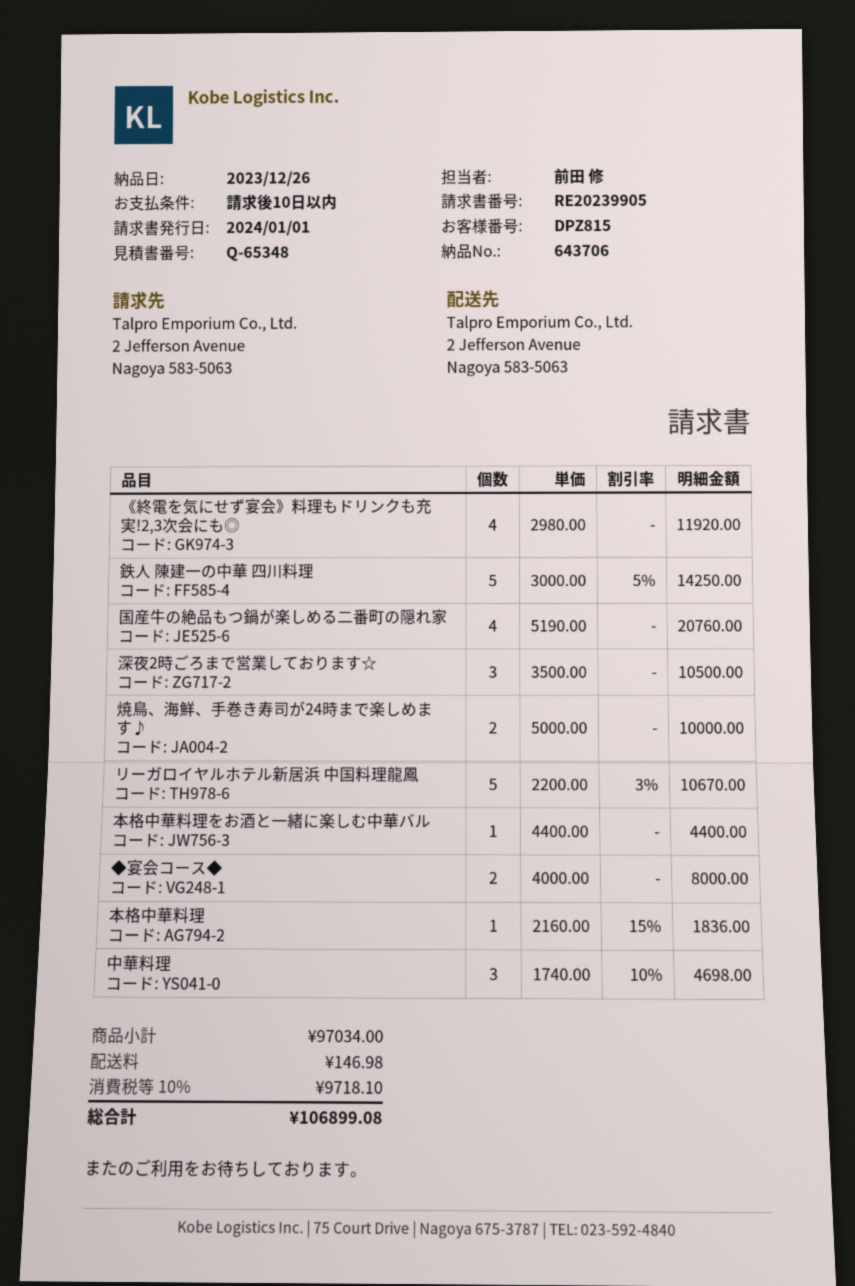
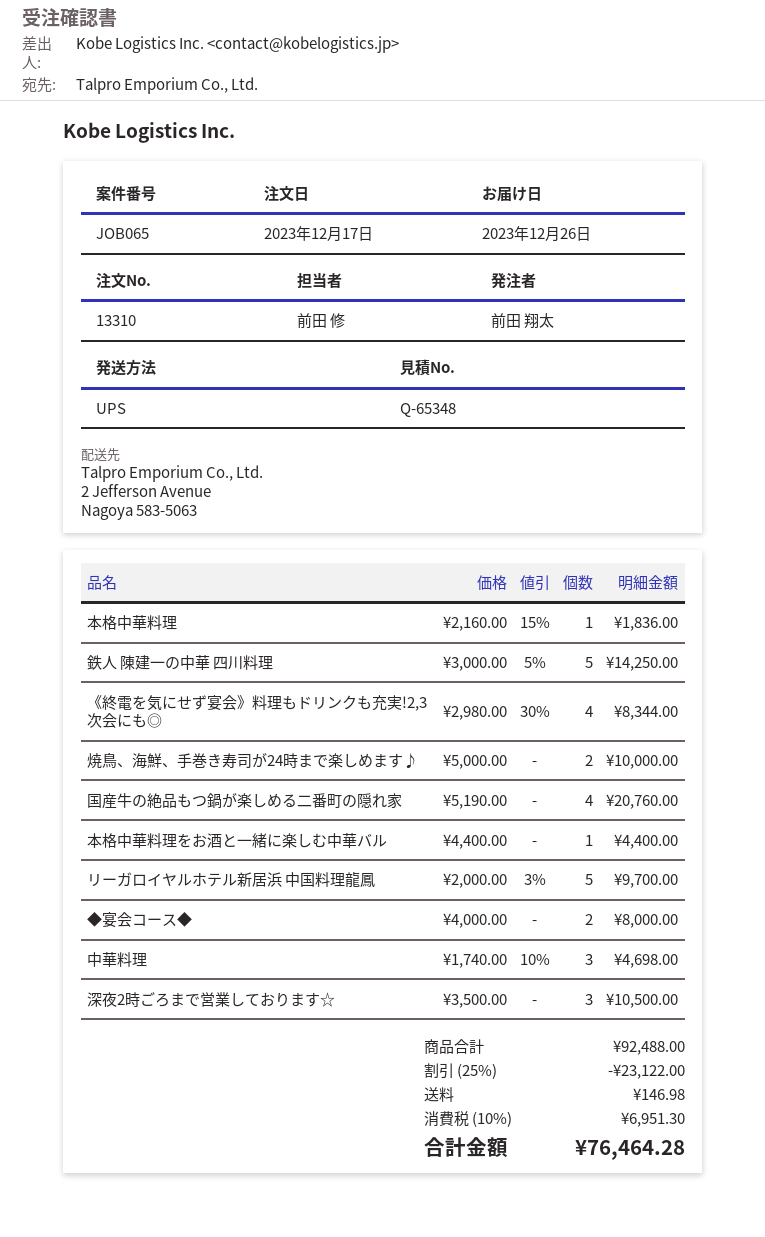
《終電を気にせず宴会》料理もドリンクも充実!2,3次会にも◎: 4 x 2980.00 = 11920.00 -> 4 x 2980.00 - 30% = 8344.00
リーガロイヤルホテル新居浜 中国料理龍鳳: 5 x 2200.00 - 3% = 10670.00 -> 5 x 2000.00 - 3% = 9700.00
subtotal: 97034.00 -> 92488.00
discount: none -> 25% = 23122.00
tax: 10% = 9718.10 -> 10% = 6951.30
total: 106899.08 -> 76464.28

